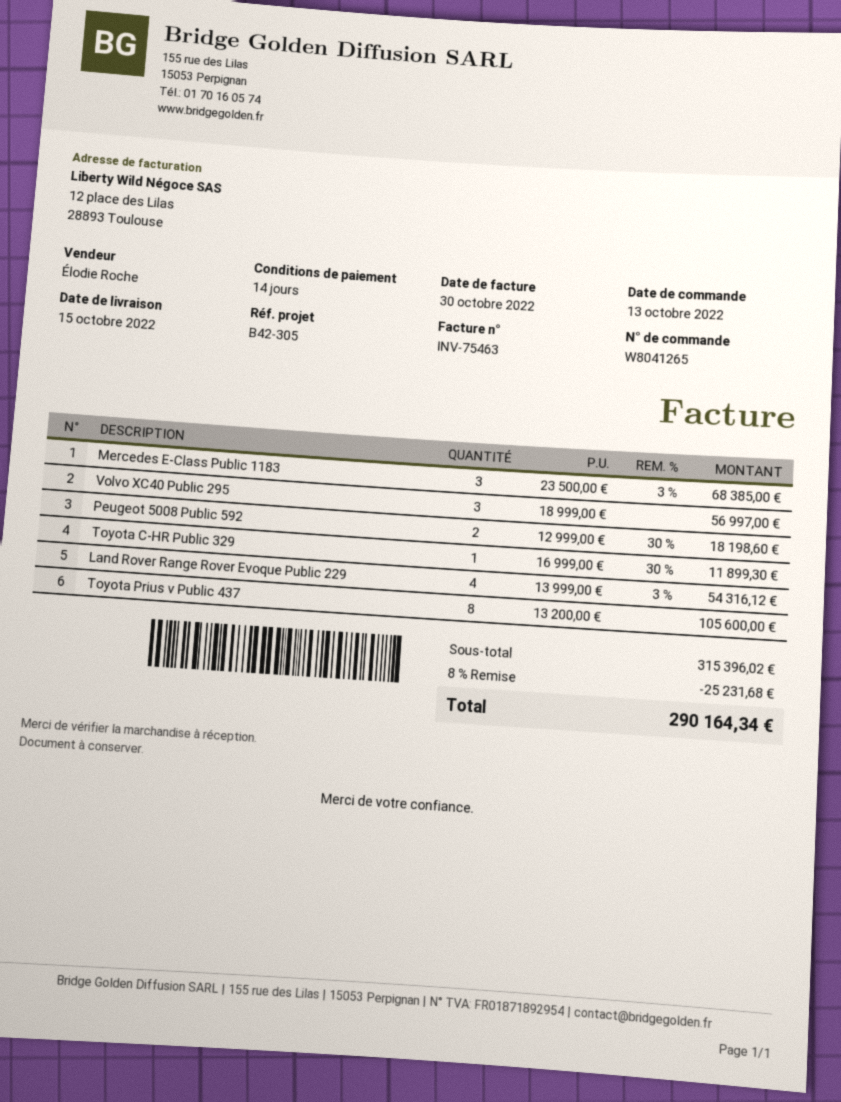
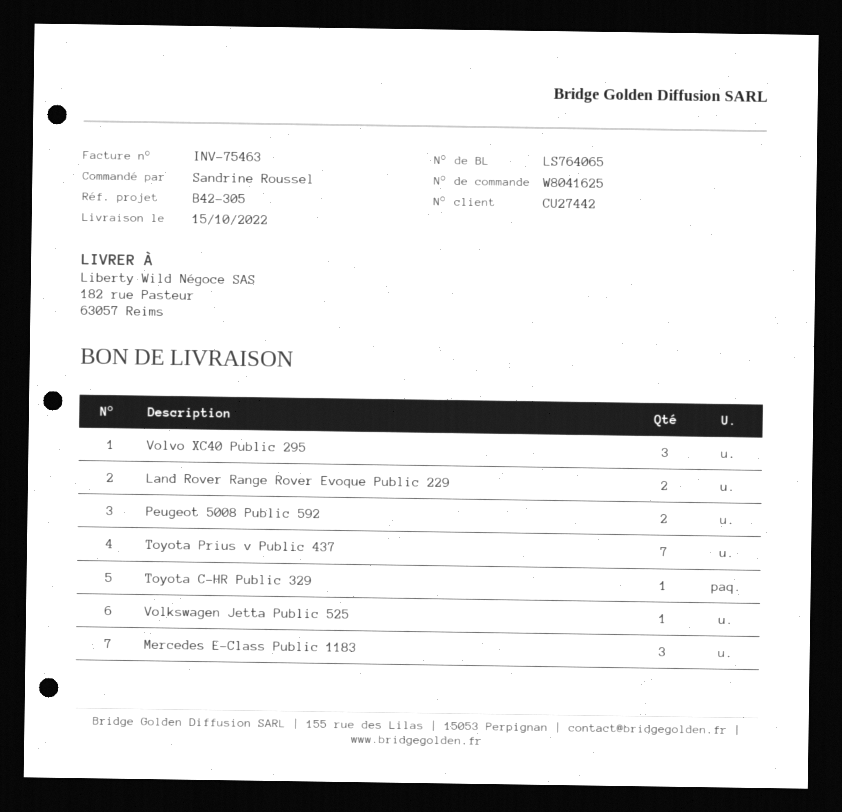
order number: W8041265 -> W8041625
Land Rover Range Rover Evoque Public 229: 4 -> 2
Toyota Prius v Public 437: 8 -> 7
Volkswagen Jetta Public 525: none -> 1

